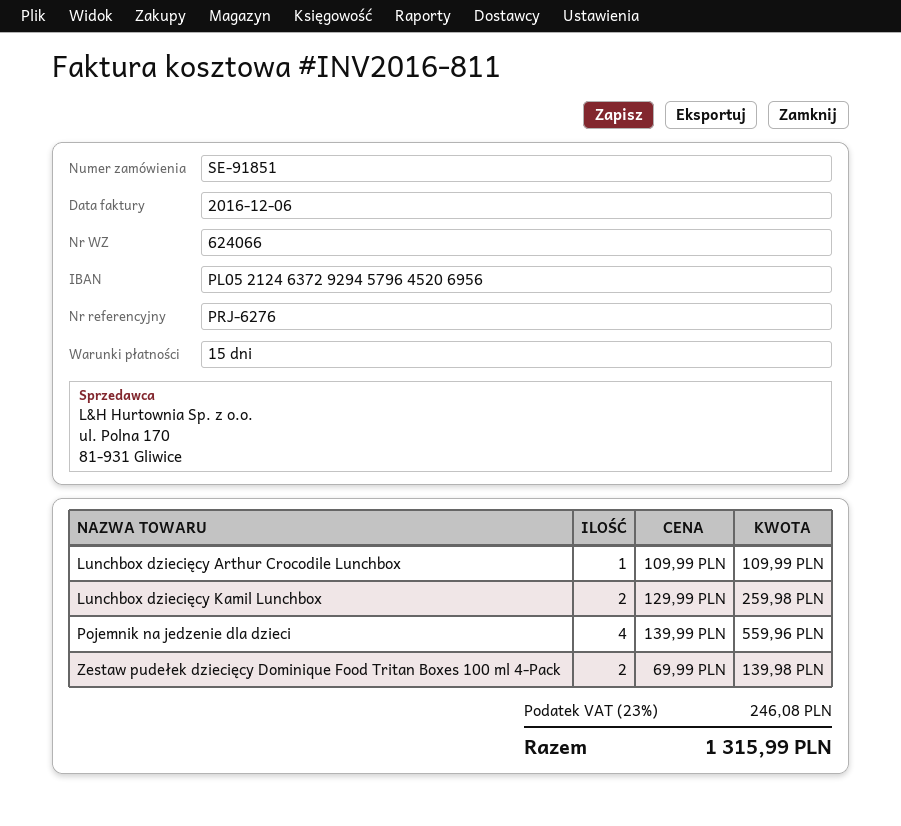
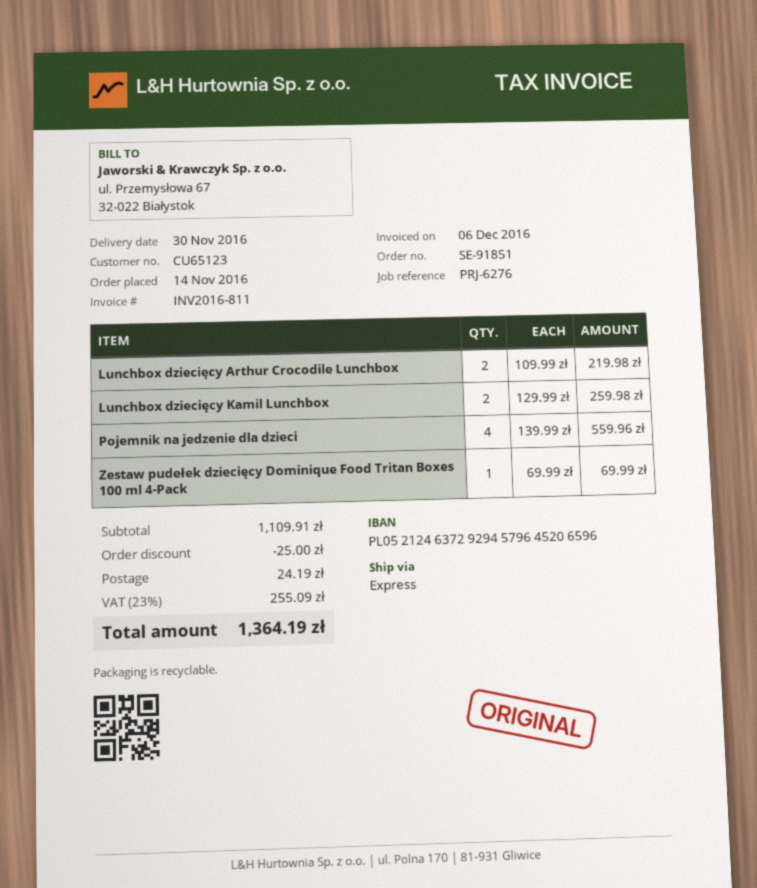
bank account: PL05212463729294579645206956 -> PL05212463729294579645206596
Lunchbox dziecięcy Arthur Crocodile Lunchbox: 1 x 109.99 = 109.99 -> 2 x 109.99 = 219.98
Zestaw pudełek dziecięcy Dominique Food Tritan Boxes 100 ml 4-Pack: 2 x 69.99 = 139.98 -> 1 x 69.99 = 69.99
discount: none -> 25.00
shipping: none -> 24.19
tax: 23% = 246.08 -> 23% = 255.09
total: 1315.99 -> 1364.19

